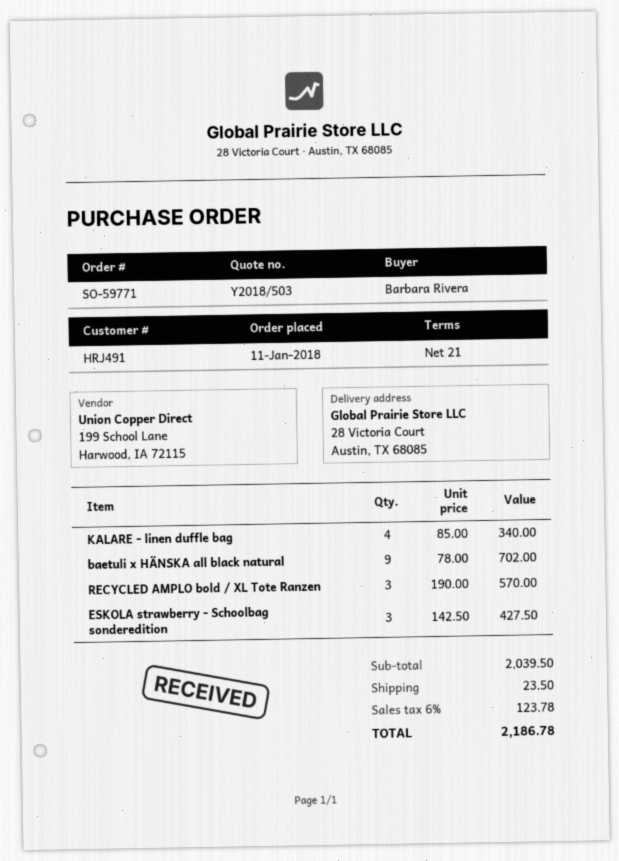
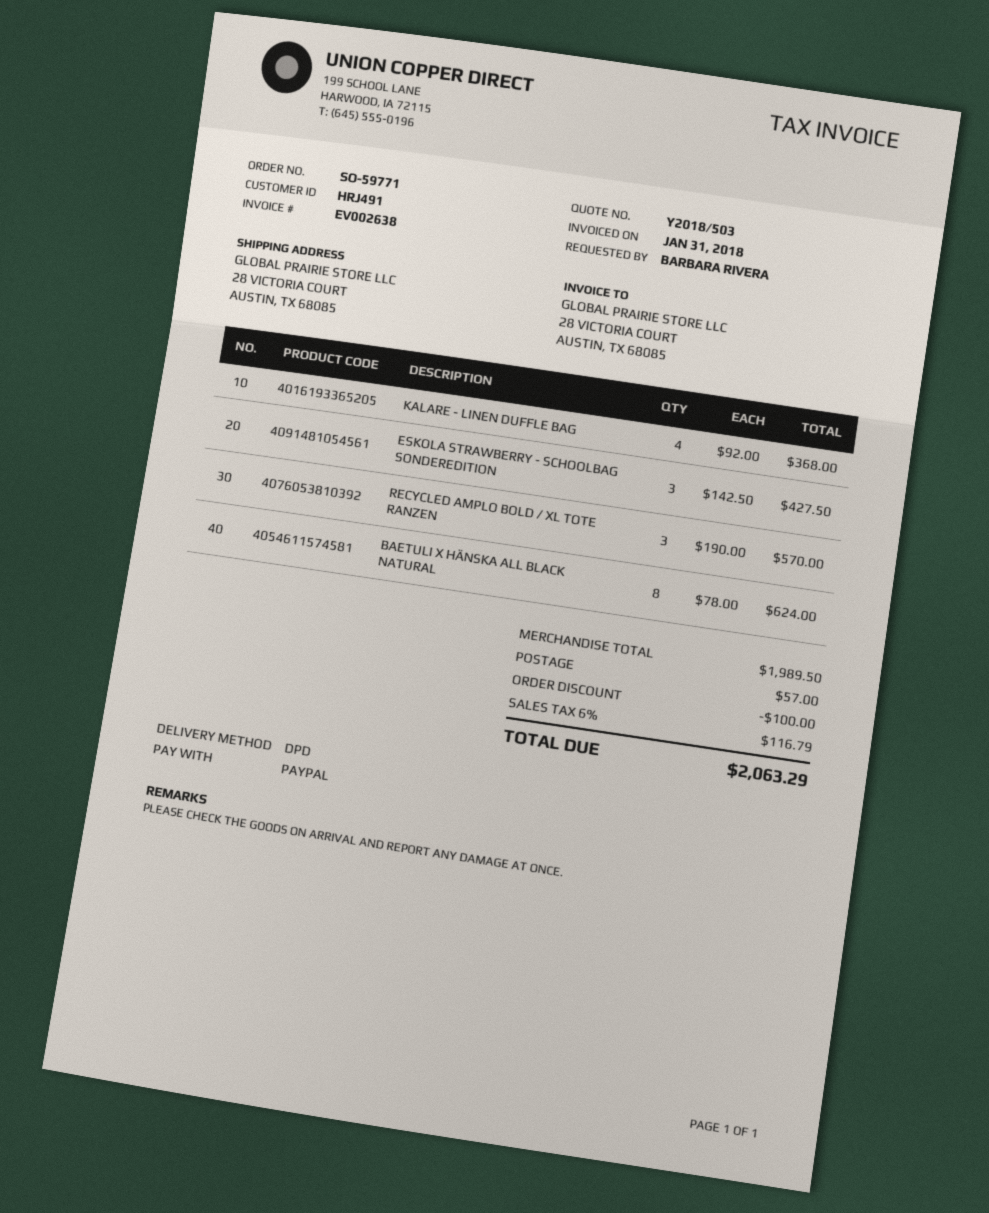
KALARE - linen duffle bag: 4 x 85.00 = 340.00 -> 4 x 92.00 = 368.00
baetuli x HÄNSKA all black natural: 9 x 78.00 = 702.00 -> 8 x 78.00 = 624.00
subtotal: 2039.50 -> 1989.50
discount: none -> 100.00
shipping: 23.50 -> 57.00
tax: 6% = 123.78 -> 6% = 116.79
total: 2186.78 -> 2063.29

